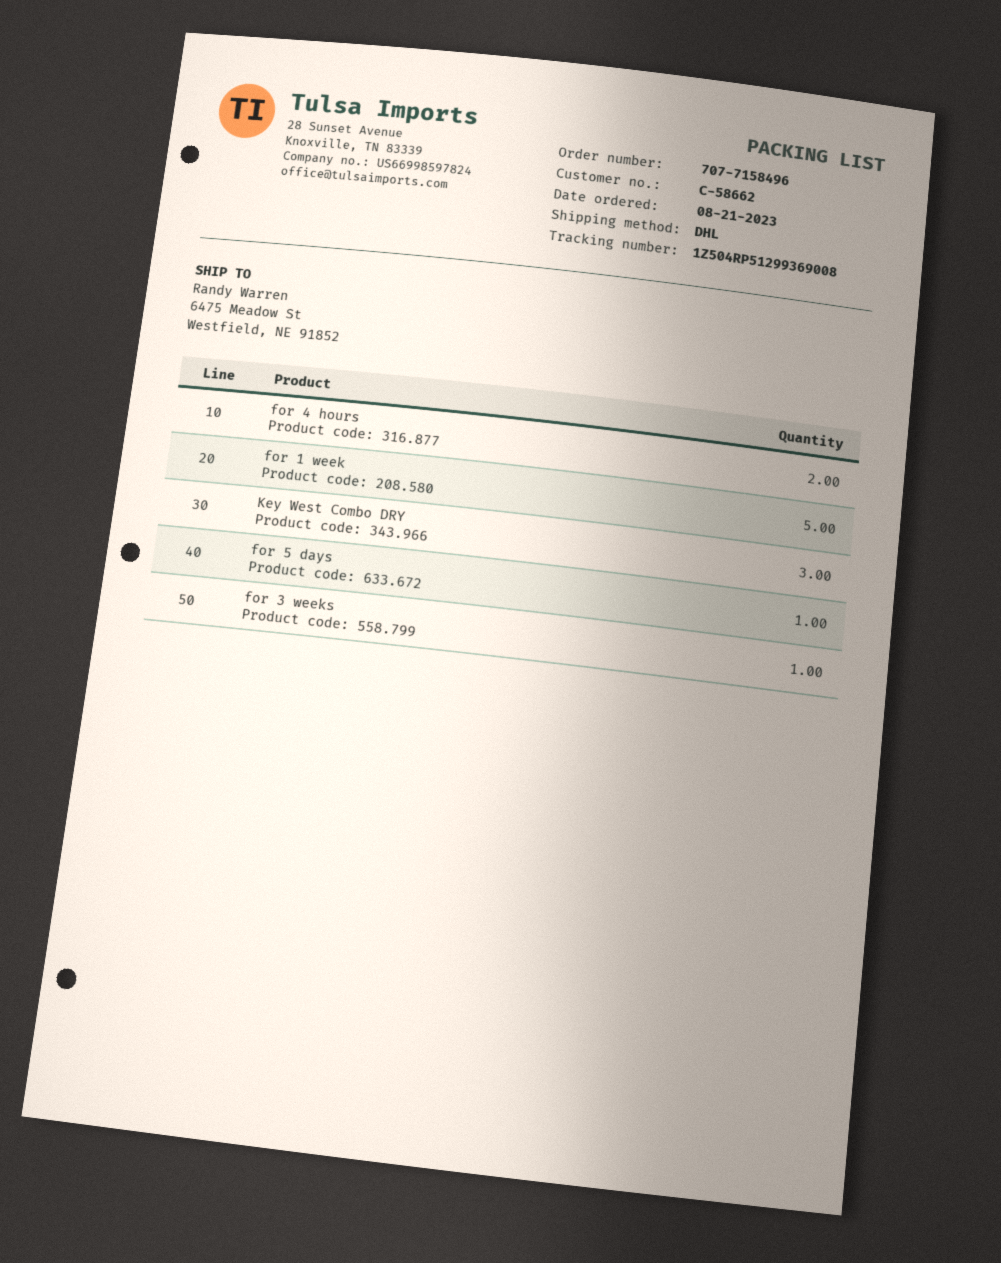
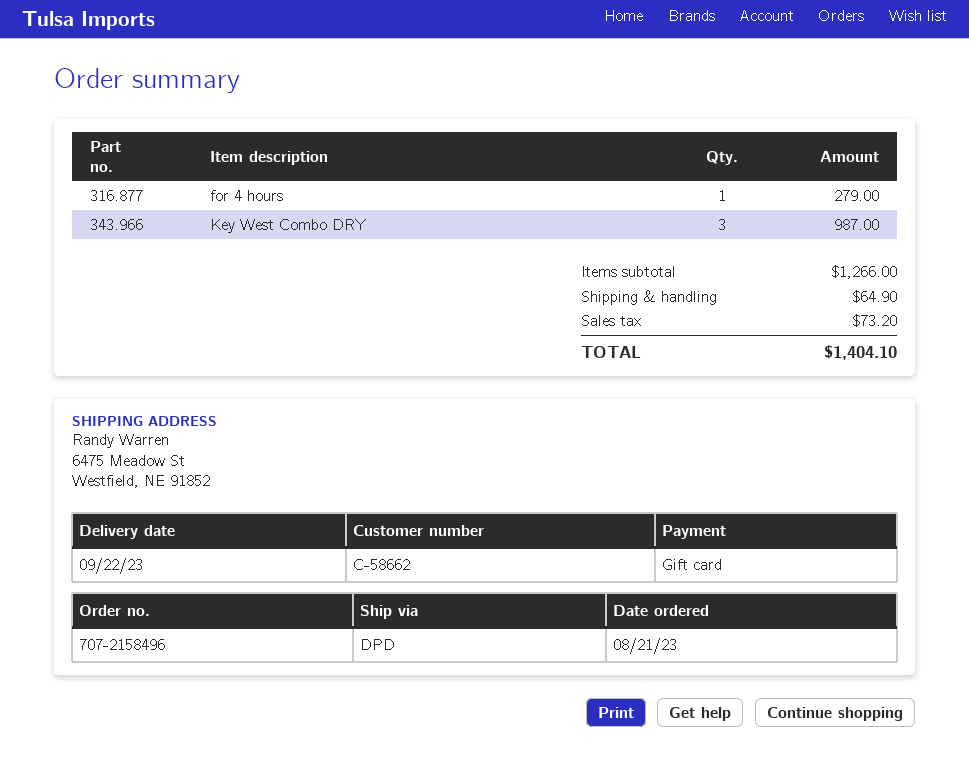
order number: 707-7158496 -> 707-2158496
shipping method: DHL -> DPD
for 4 hours: 2 -> 1
for 1 week: 5 -> none
for 5 days: 1 -> none
for 3 weeks: 1 -> none

